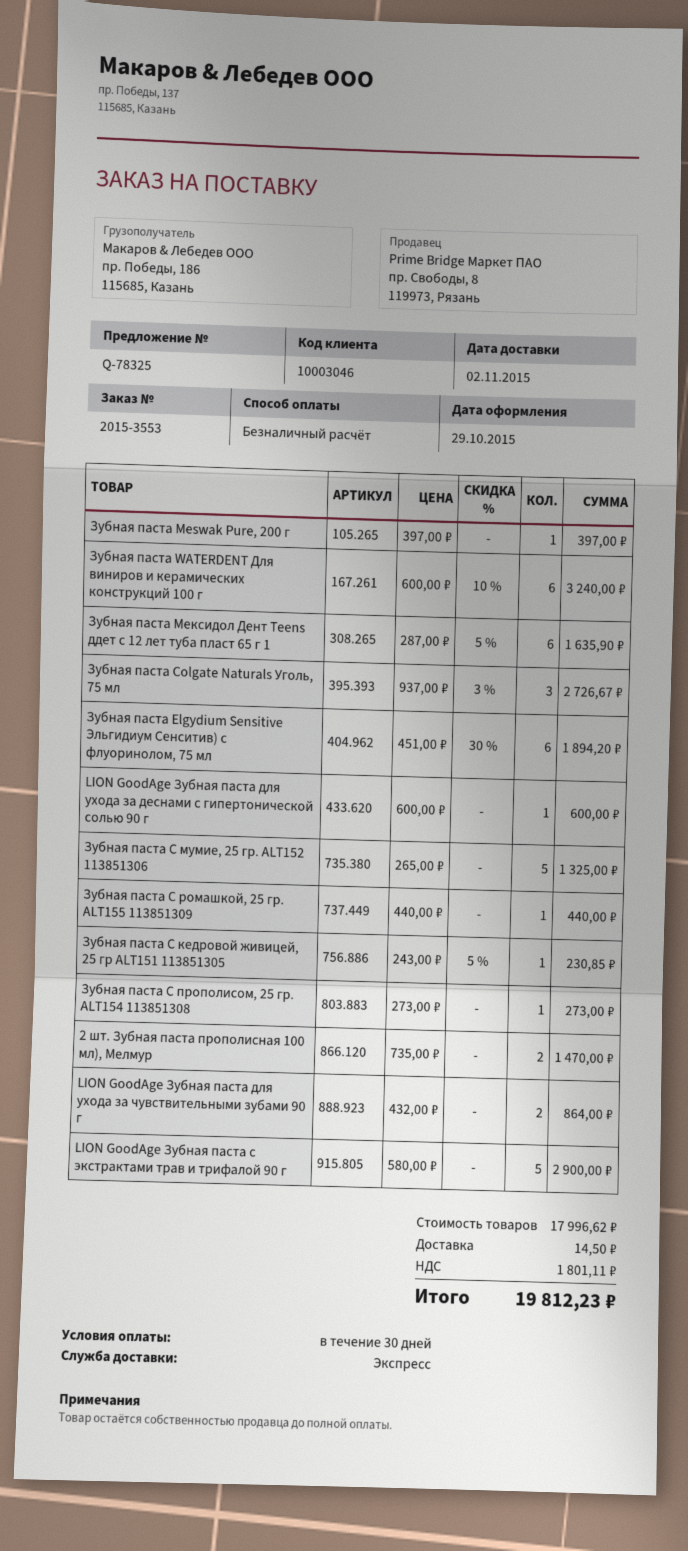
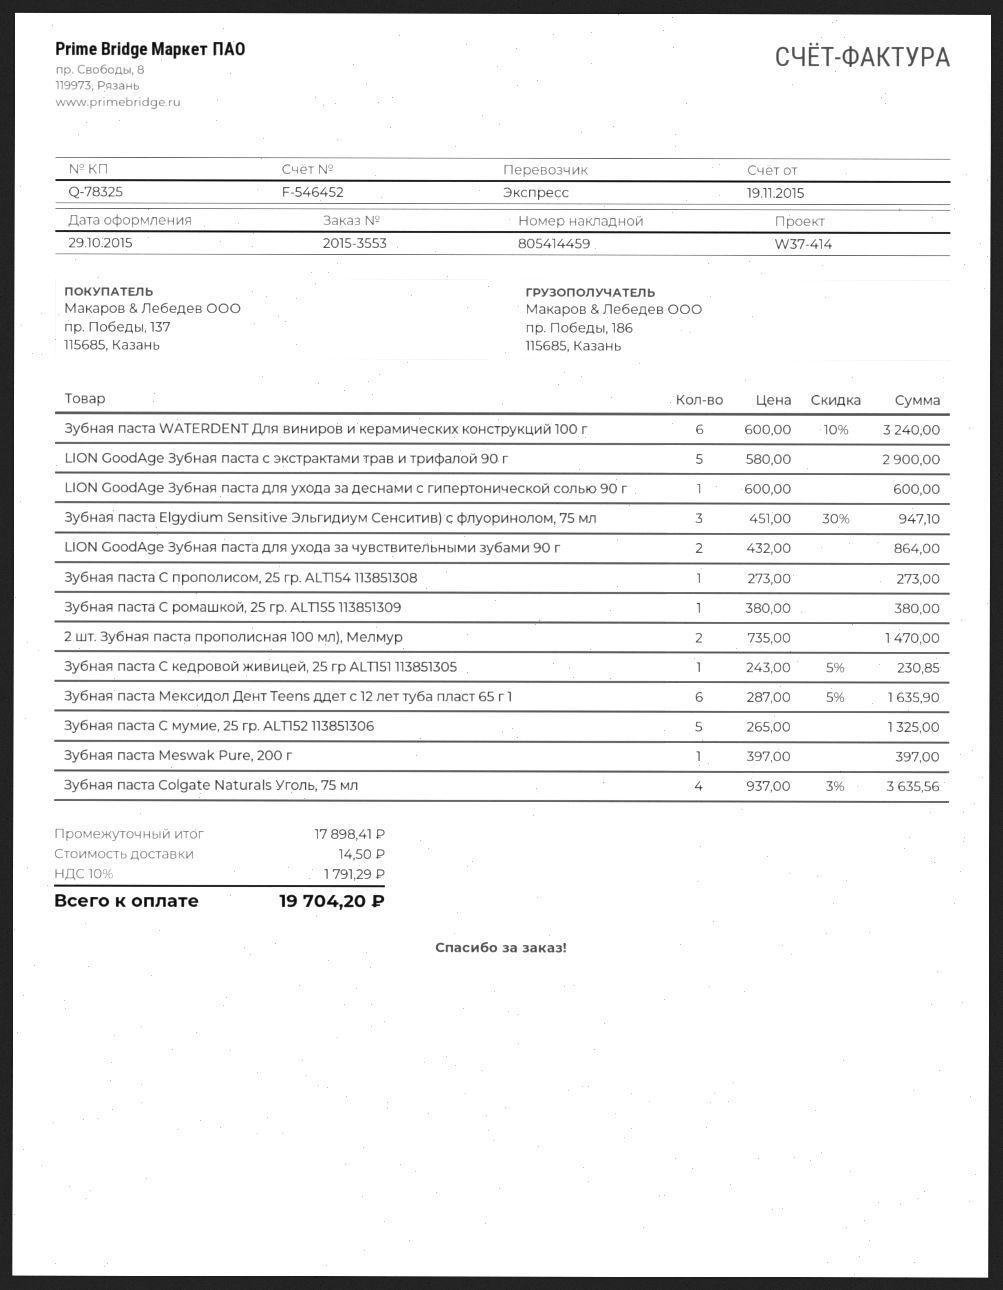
Зубная паста Colgate Naturals Уголь, 75 мл: 3 x 937.00 - 3% = 2726.67 -> 4 x 937.00 - 3% = 3635.56
Зубная паста Elgydium Sensitive Эльгидиум Сенситив) с флуоринолом, 75 мл: 6 x 451.00 - 30% = 1894.20 -> 3 x 451.00 - 30% = 947.10
Зубная паста С ромашкой, 25 гр. ALT155 113851309: 1 x 440.00 = 440.00 -> 1 x 380.00 = 380.00
subtotal: 17996.62 -> 17898.41
tax: 1801.11 -> 1791.29
total: 19812.23 -> 19704.20

